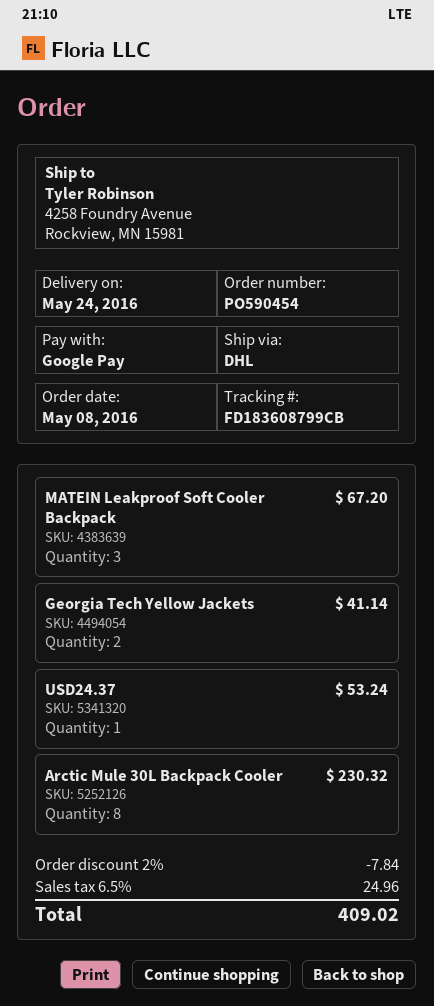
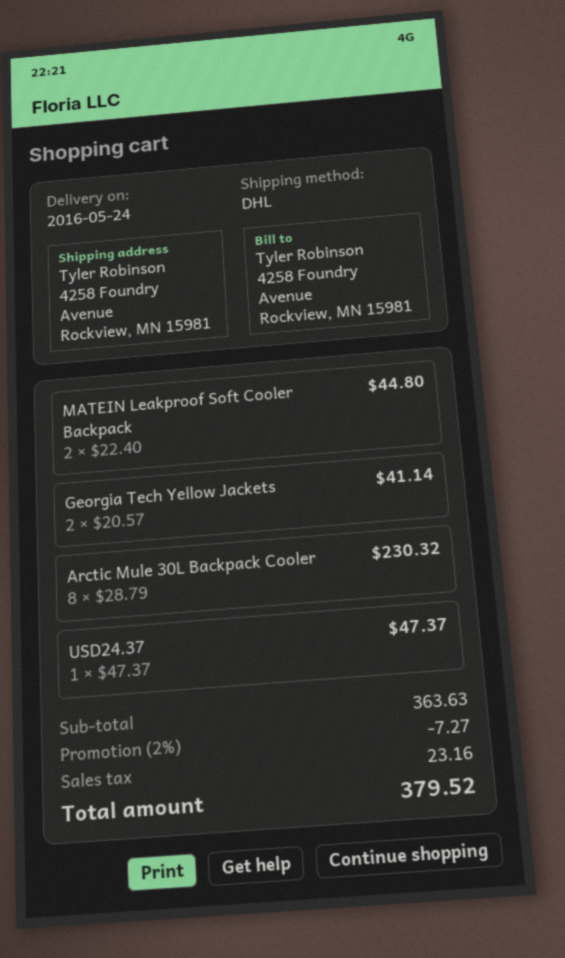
MATEIN Leakproof Soft Cooler Backpack: 3 for 67.20 -> 2 for 44.80
USD24.37: 1 for 53.24 -> 1 for 47.37
discount: 2% = 7.84 -> 2% = 7.27
tax: 24.96 -> 23.16
total: 409.02 -> 379.52

